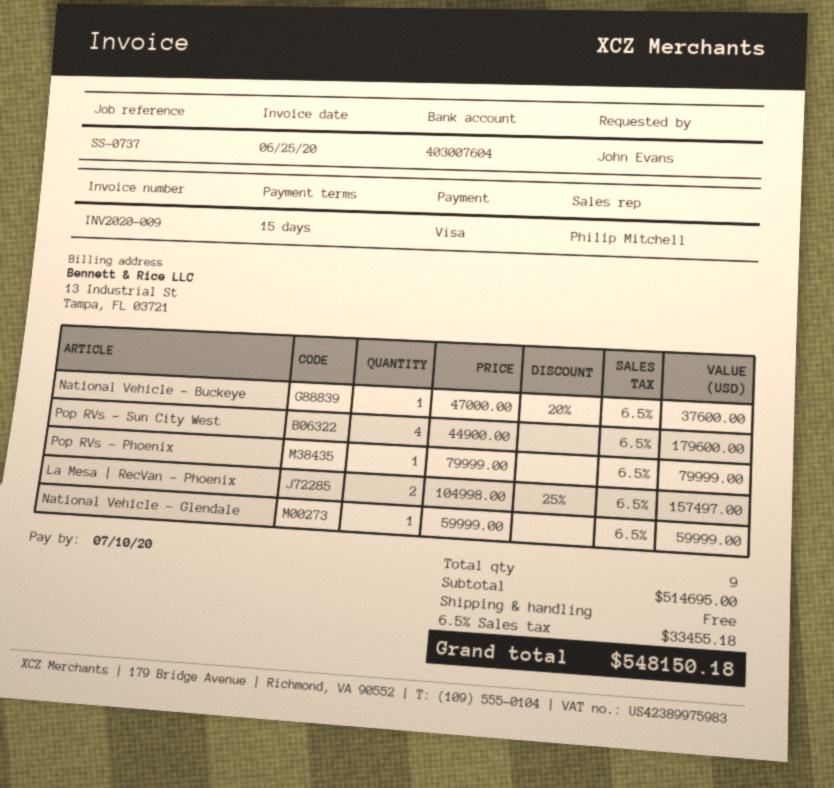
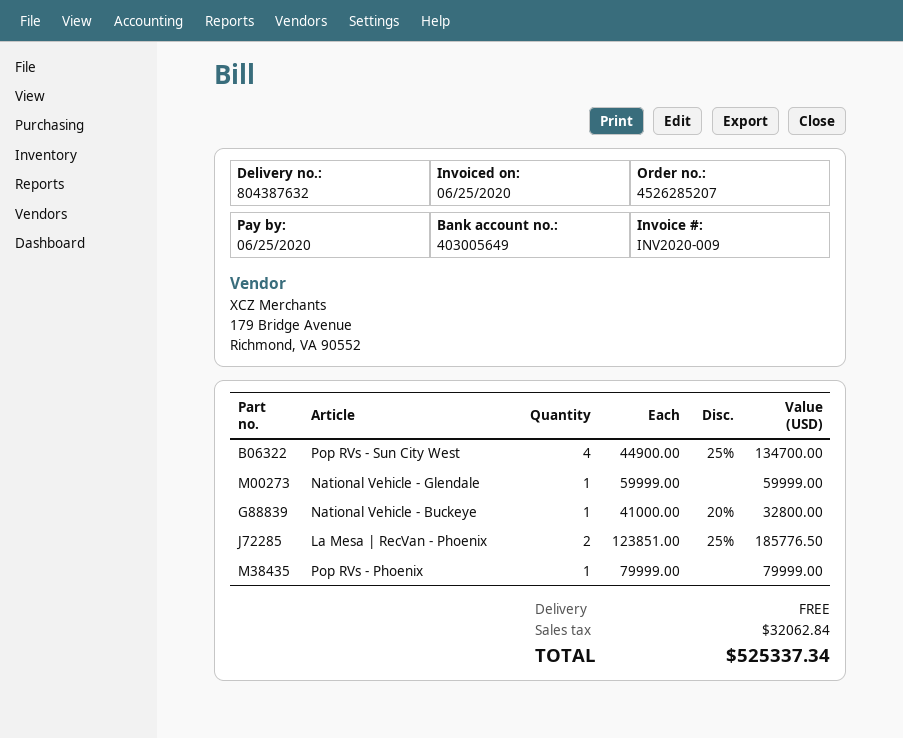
due date: 2020-07-10 -> 2020-06-25
bank account: 403007604 -> 403005649
National Vehicle - Buckeye: 1 x 47000.00 - 20% = 37600.00 -> 1 x 41000.00 - 20% = 32800.00
Pop RVs - Sun City West: 4 x 44900.00 = 179600.00 -> 4 x 44900.00 - 25% = 134700.00
La Mesa | RecVan - Phoenix: 2 x 104998.00 - 25% = 157497.00 -> 2 x 123851.00 - 25% = 185776.50
tax: 33455.18 -> 32062.84
total: 548150.18 -> 525337.34

